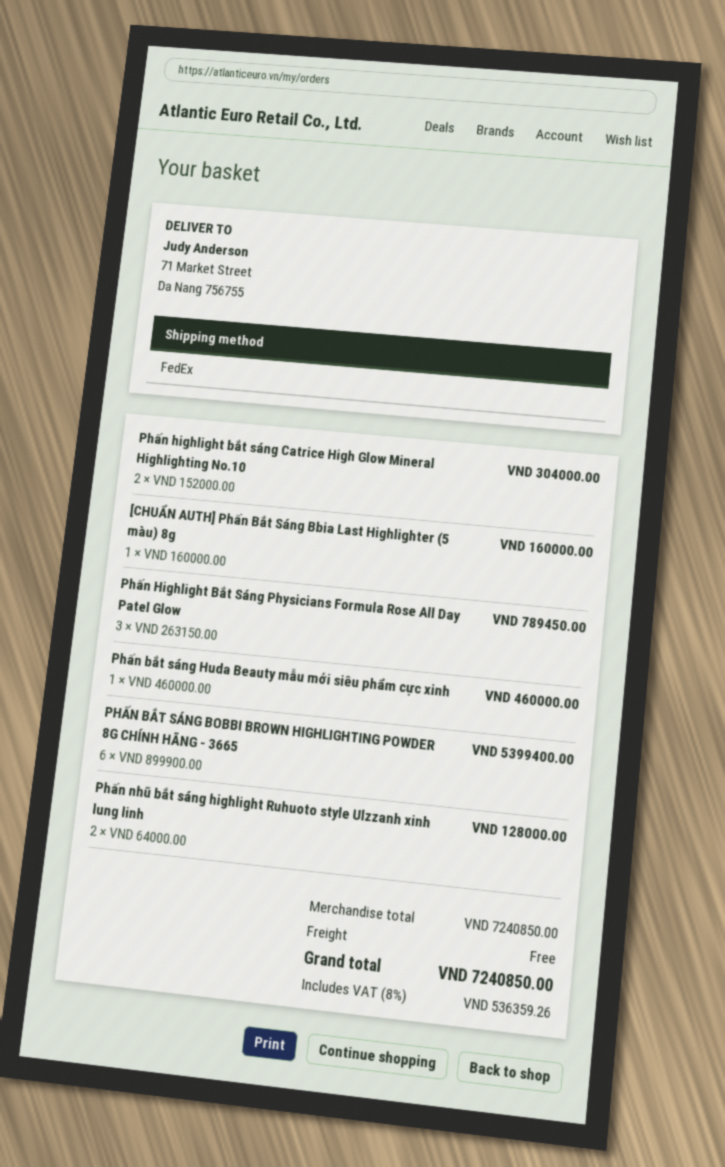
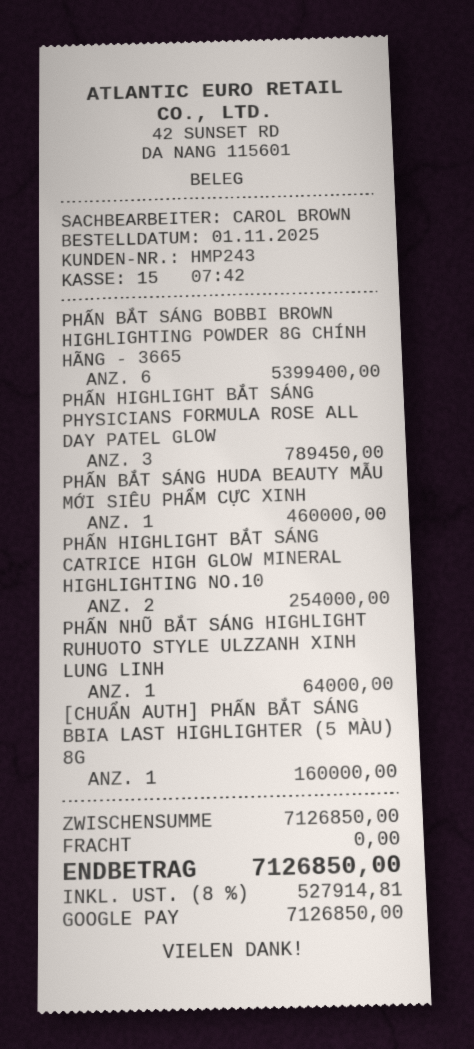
Phấn highlight bắt sáng Catrice High Glow Mineral Highlighting No.10: 2 for 304000.00 -> 2 for 254000.00
Phấn nhũ bắt sáng highlight Ruhuoto style Ulzzanh xinh lung linh: 2 for 128000.00 -> 1 for 64000.00
subtotal: 7240850.00 -> 7126850.00
tax: 8% = 536359.26 -> 8% = 527914.81
total: 7240850.00 -> 7126850.00

